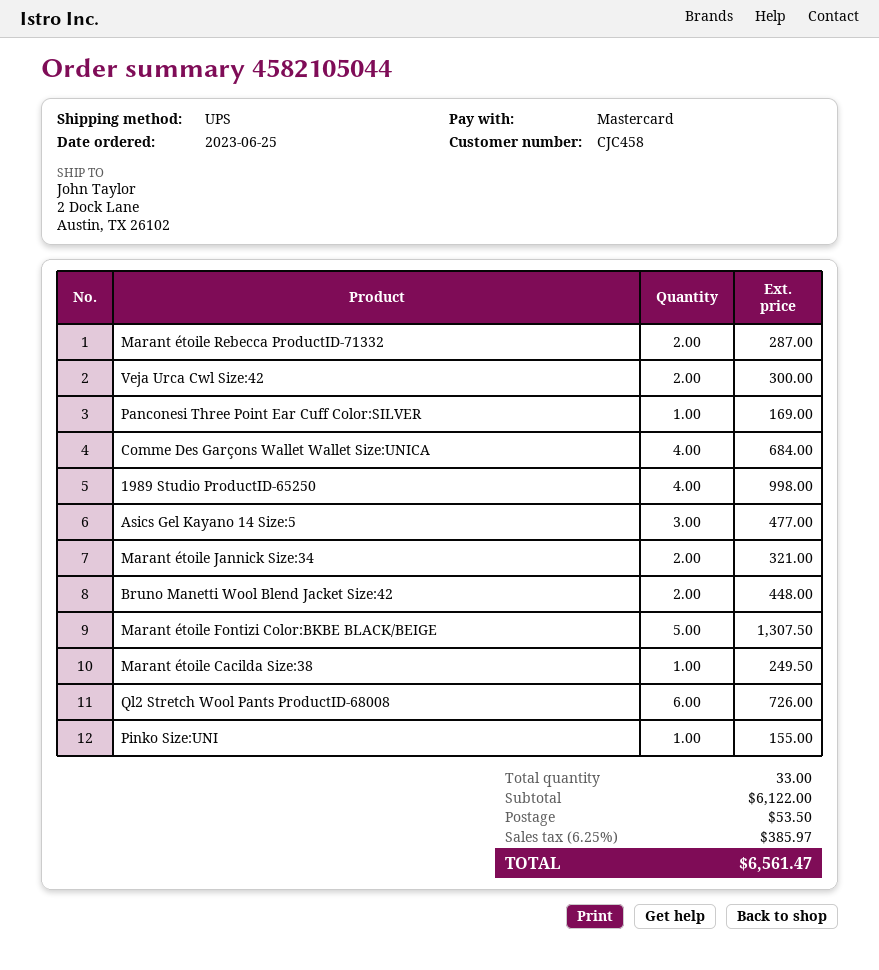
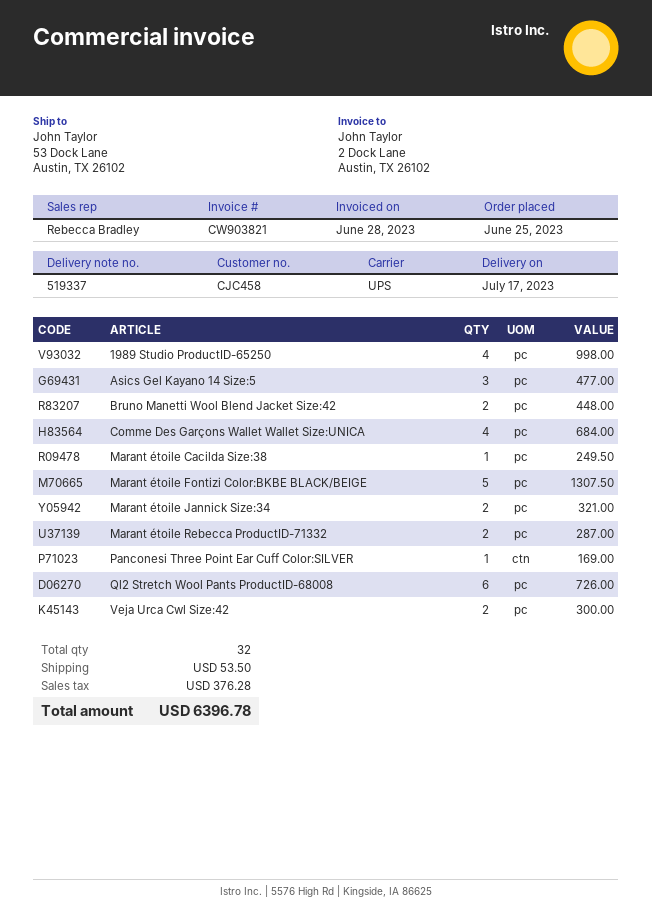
ship to: 2 Dock Lane, Austin, TX 26102 -> 53 Dock Lane, Austin, TX 26102
Pinko Size:UNI: 1 for 155.00 -> none
total quantity: 33 -> 32
tax: 385.97 -> 376.28
total: 6561.47 -> 6396.78

